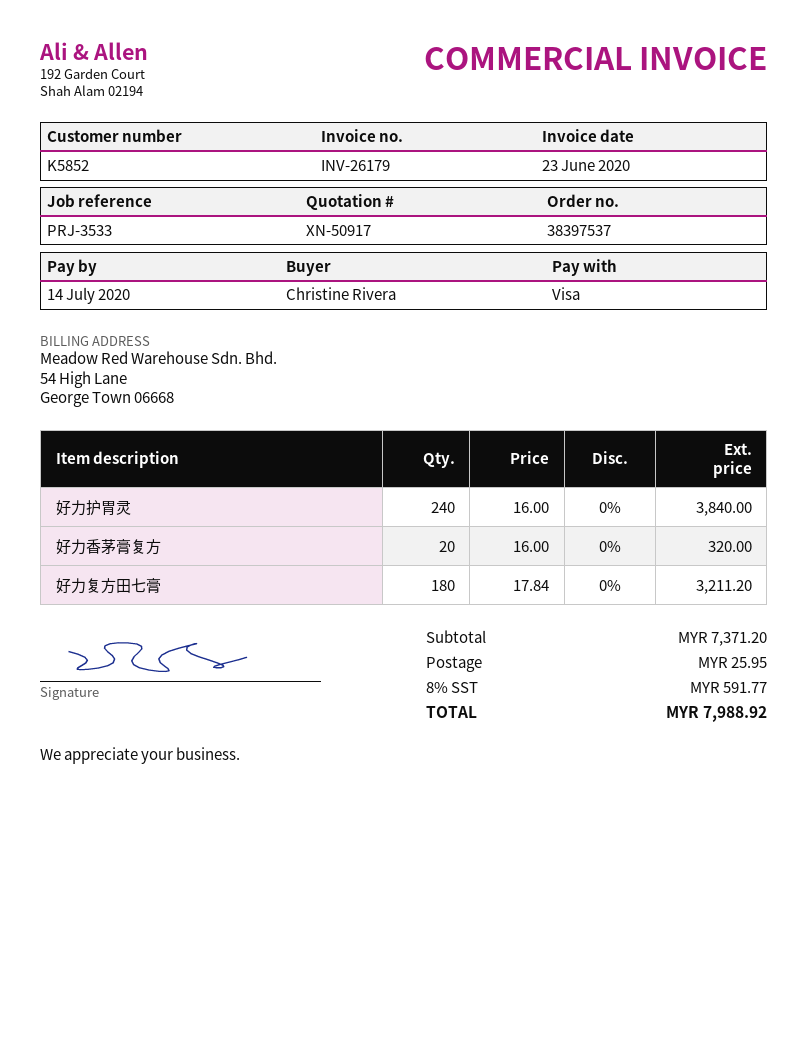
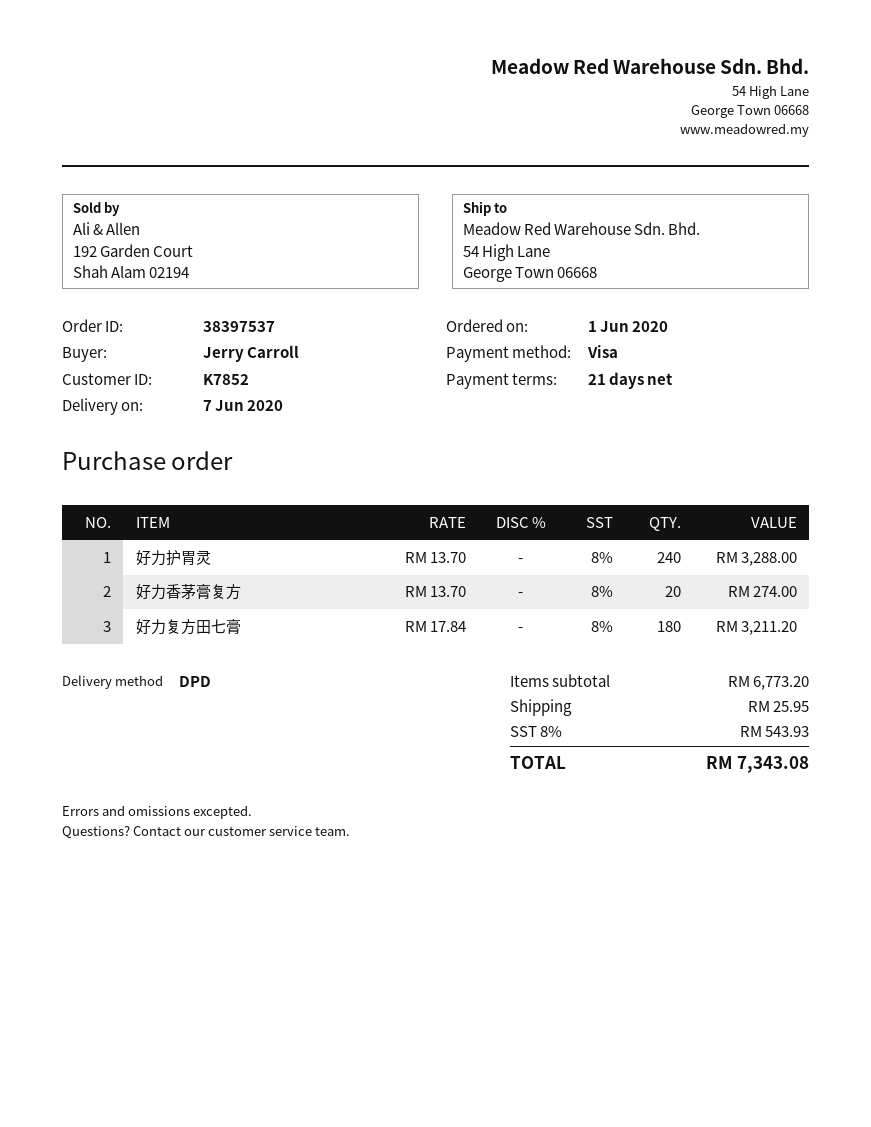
customer number: K5852 -> K7852
ordered by: Christine Rivera -> Jerry Carroll
好力护胃灵: 240 x 16.00 = 3840.00 -> 240 x 13.70 = 3288.00
好力香茅膏复方: 20 x 16.00 = 320.00 -> 20 x 13.70 = 274.00
subtotal: 7371.20 -> 6773.20
tax: 8% = 591.77 -> 8% = 543.93
total: 7988.92 -> 7343.08

